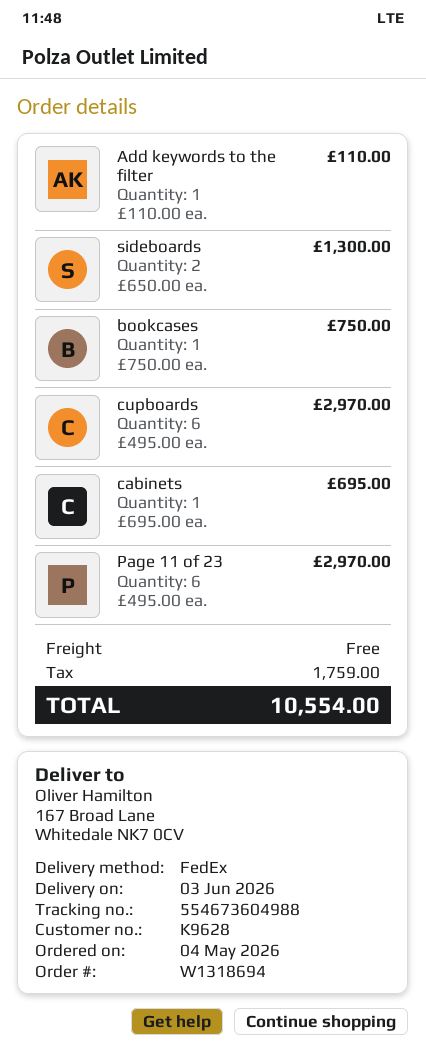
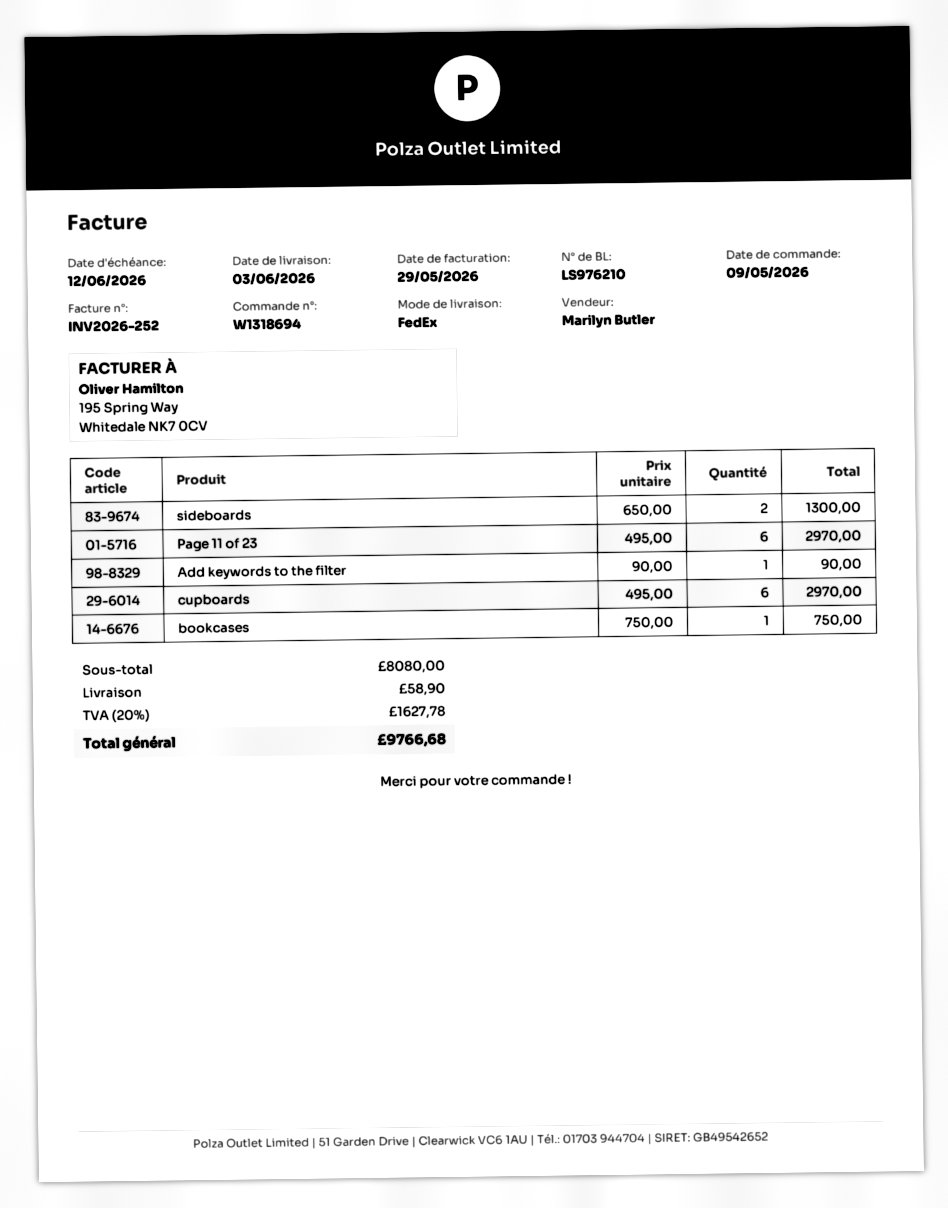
order date: 2026-05-04 -> 2026-05-09
Add keywords to the filter: 1 x 110.00 = 110.00 -> 1 x 90.00 = 90.00
cabinets: 1 x 695.00 = 695.00 -> none
shipping: 0.00 -> 58.90
tax: 1759.00 -> 1627.78
total: 10554.00 -> 9766.68

